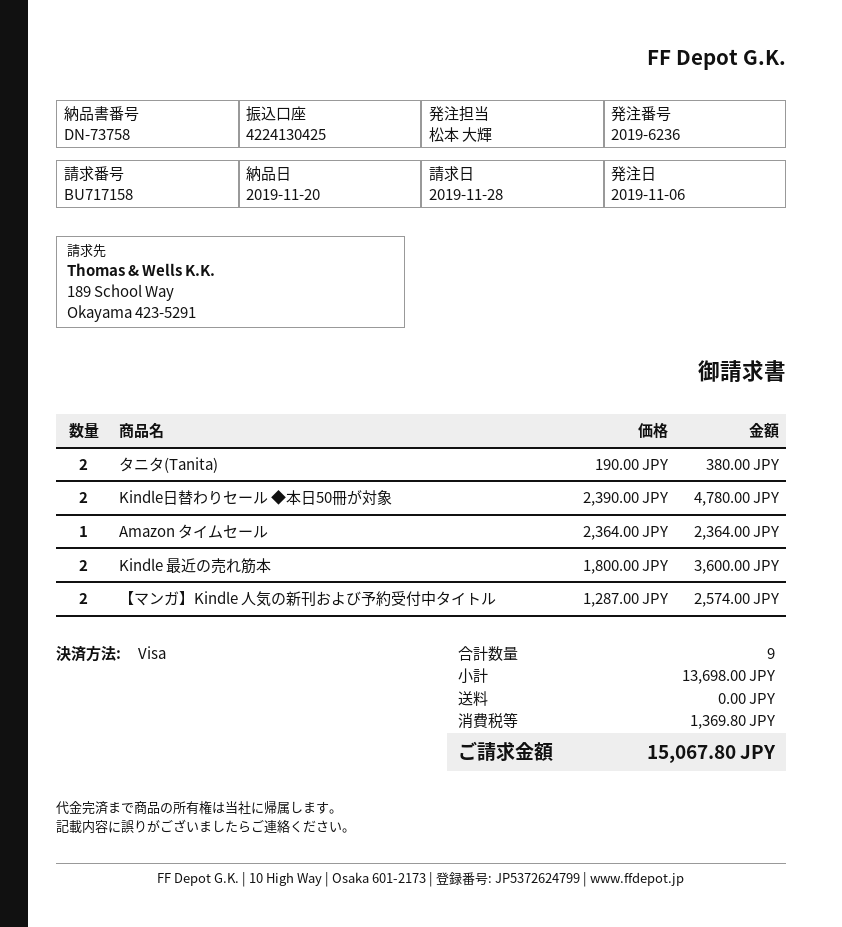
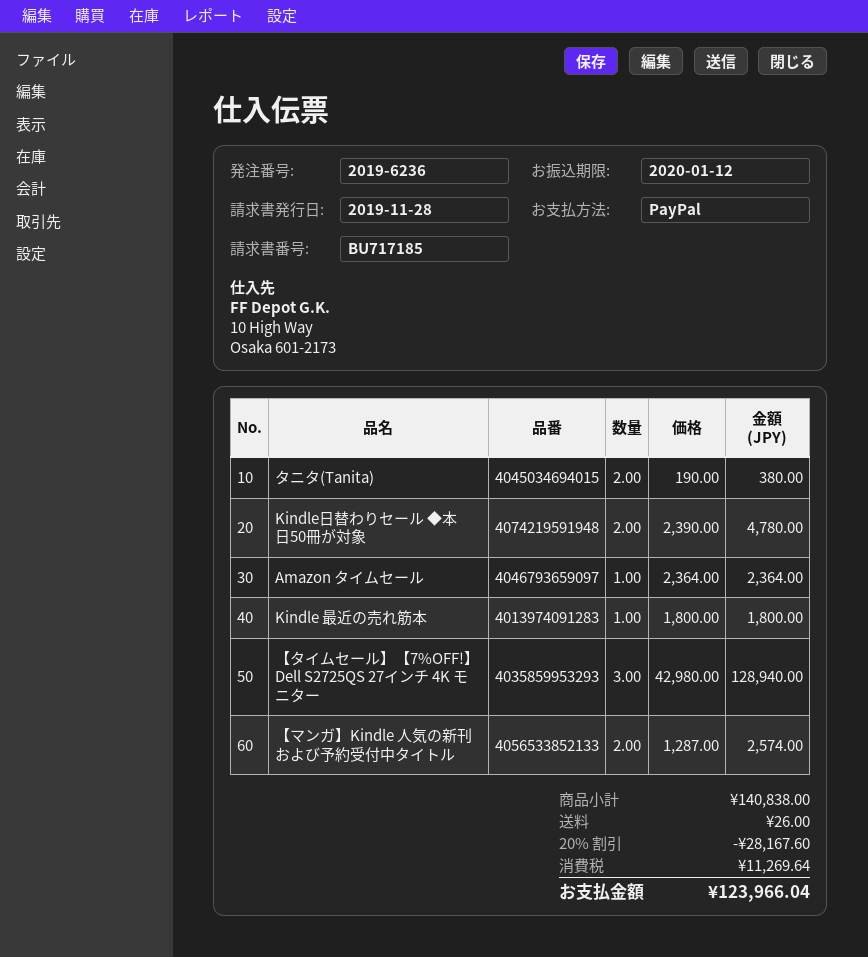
invoice number: BU717158 -> BU717185
payment method: Visa -> PayPal
Kindle 最近の売れ筋本: 2 x 1800.00 = 3600.00 -> 1 x 1800.00 = 1800.00
【タイムセール】【7%OFF!】 Dell S2725QS 27インチ 4K モニター: none -> 3 x 42980.00 = 128940.00
subtotal: 13698.00 -> 140838.00
discount: none -> 20% = 28167.60
shipping: 0.00 -> 26.00
tax: 1369.80 -> 11269.64
total: 15067.80 -> 123966.04

